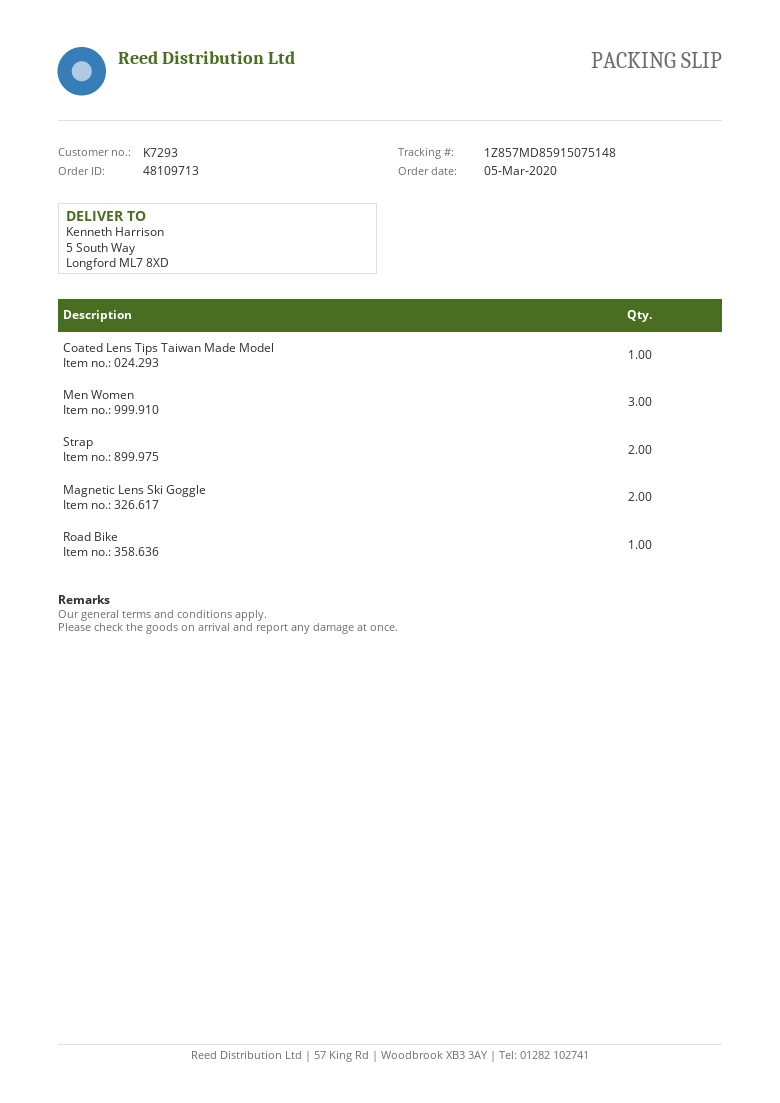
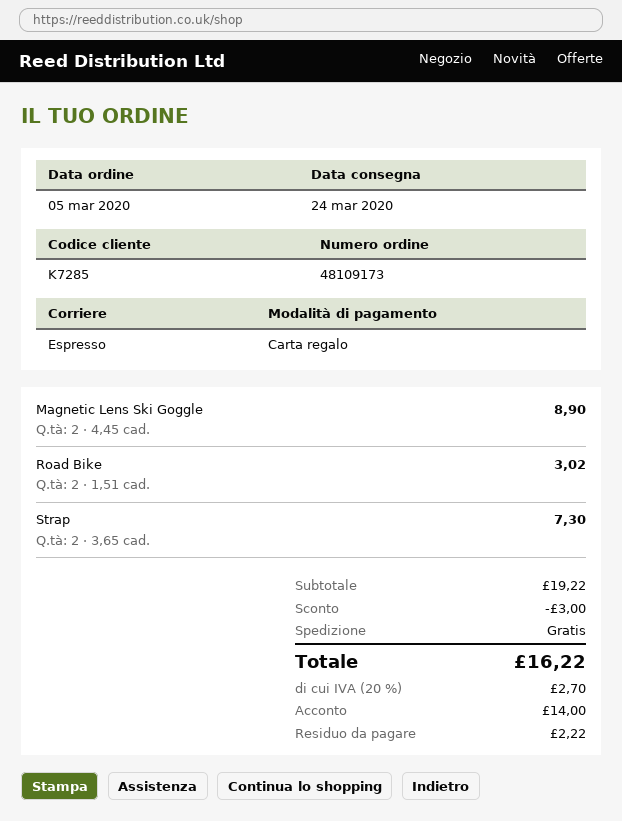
order number: 48109713 -> 48109173
customer number: K7293 -> K7285
Coated Lens Tips Taiwan Made Model: 1 -> none
Men Women: 3 -> none
Road Bike: 1 -> 2

